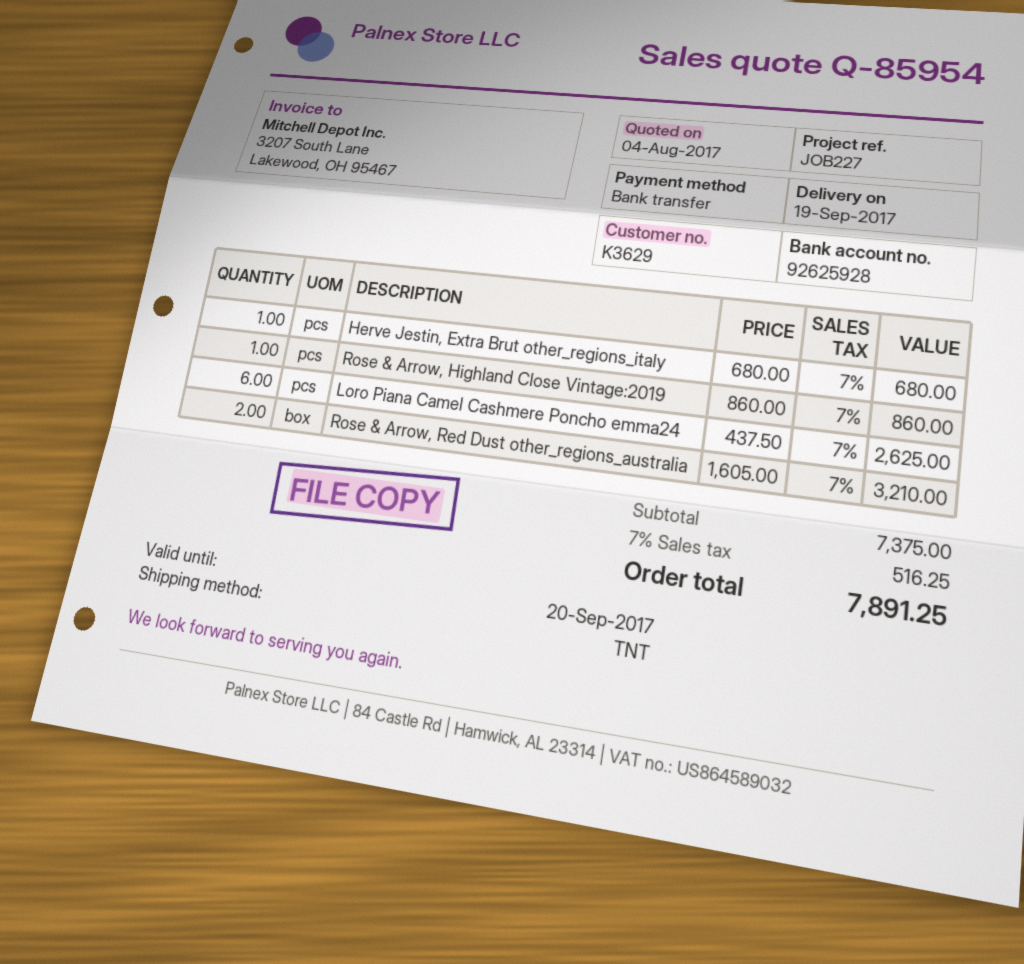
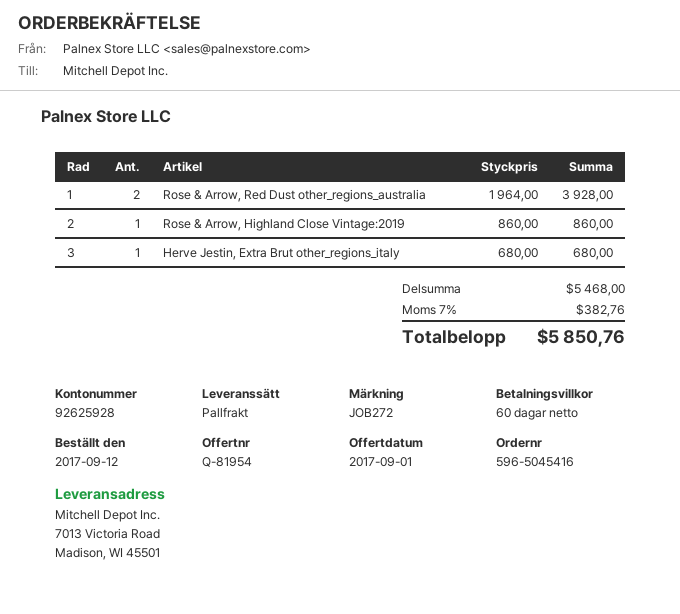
quote number: Q-85954 -> Q-81954
quote date: 2017-08-04 -> 2017-09-01
reference: JOB227 -> JOB272
shipping method: TNT -> pallet freight
Loro Piana Camel Cashmere Poncho emma24: 6 x 437.50 = 2625.00 -> none
Rose & Arrow, Red Dust other_regions_australia: 2 x 1605.00 = 3210.00 -> 2 x 1964.00 = 3928.00
subtotal: 7375.00 -> 5468.00
tax: 7% = 516.25 -> 7% = 382.76
total: 7891.25 -> 5850.76

